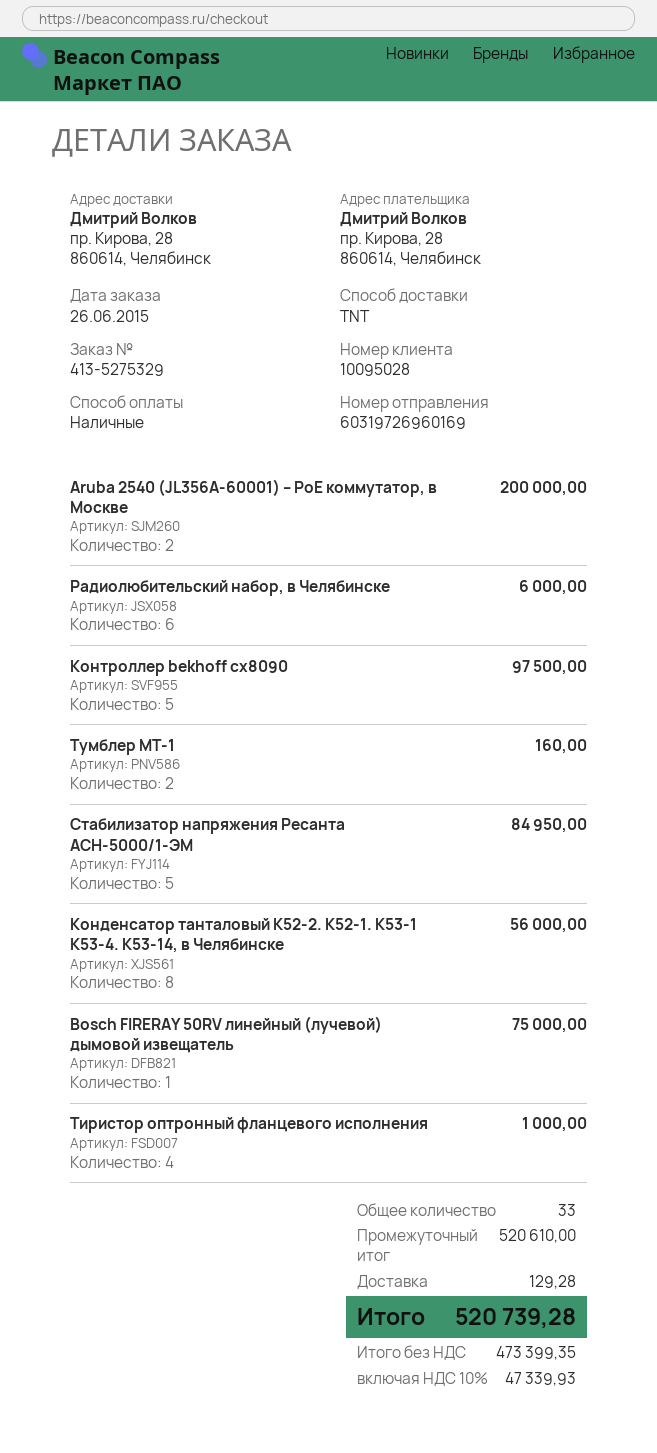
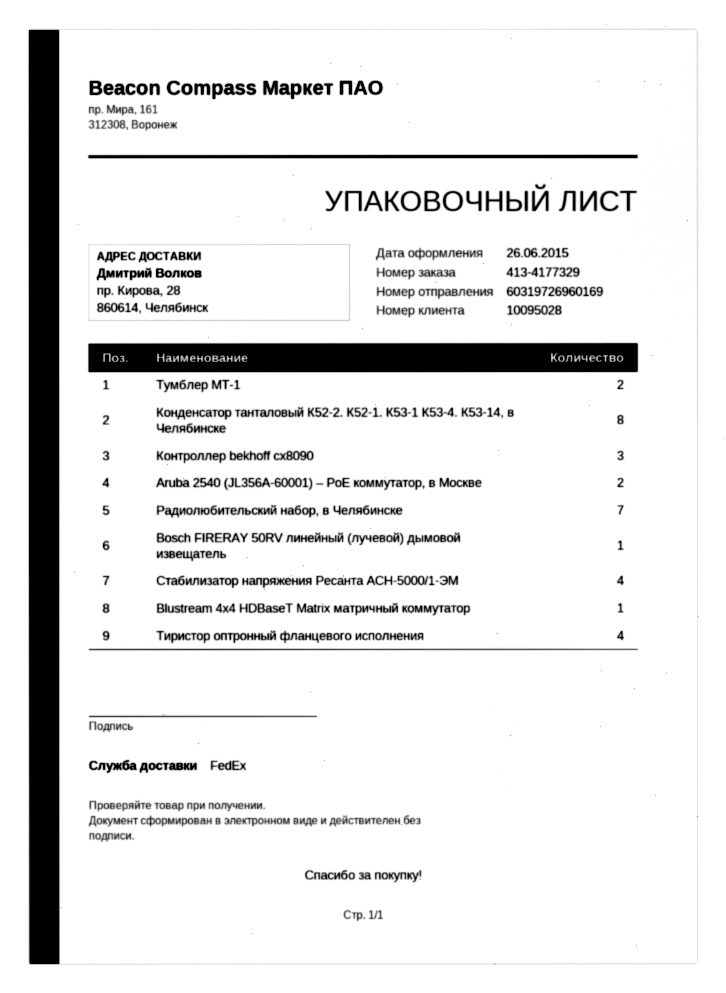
order number: 413-5275329 -> 413-4177329
shipping method: TNT -> FedEx
Радиолюбительский набор, в Челябинске: 6 -> 7
Контроллер bekhoff cx8090: 5 -> 3
Стабилизатор напряжения Ресанта АСН-5000/1-ЭМ: 5 -> 4
Blustream 4x4 HDBaseT Matrix матричный коммутатор: none -> 1

